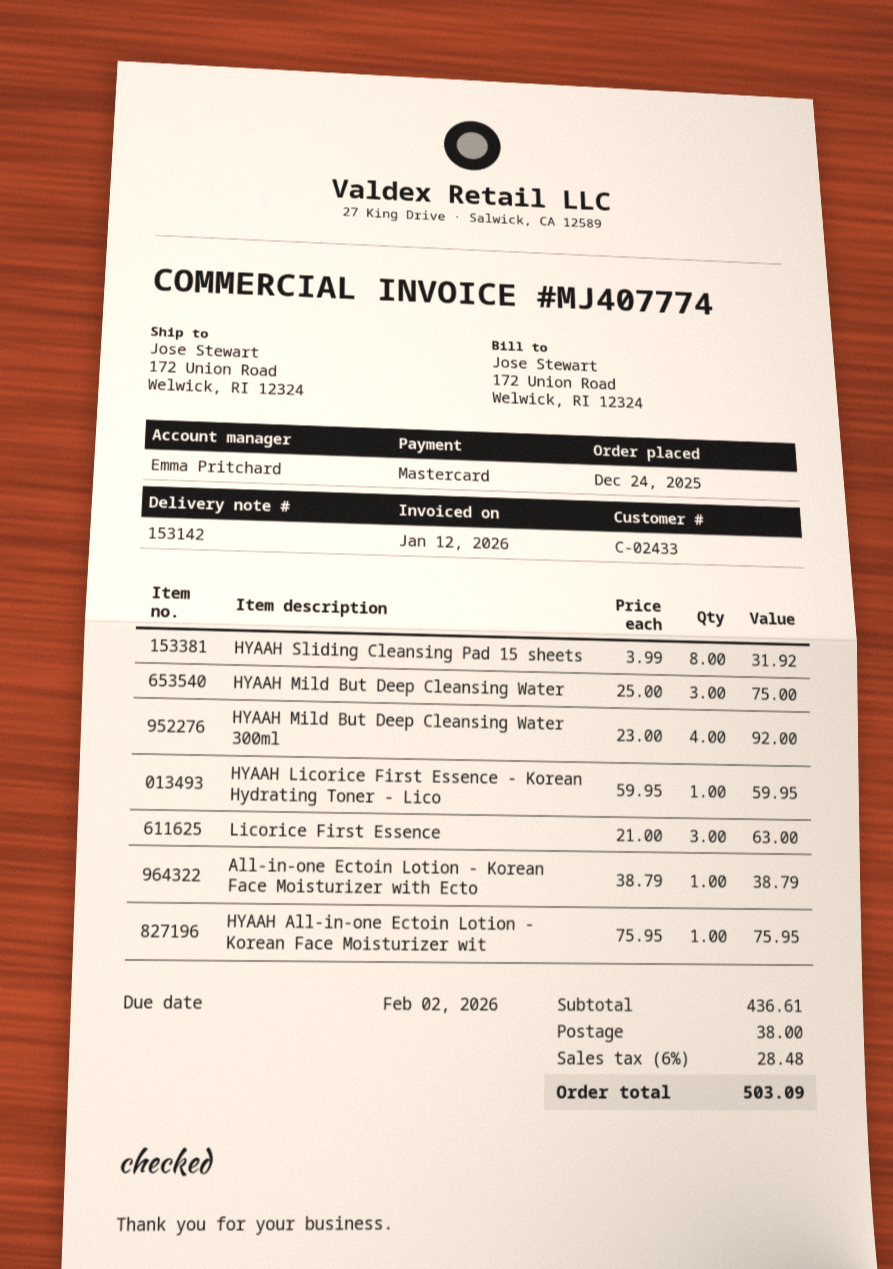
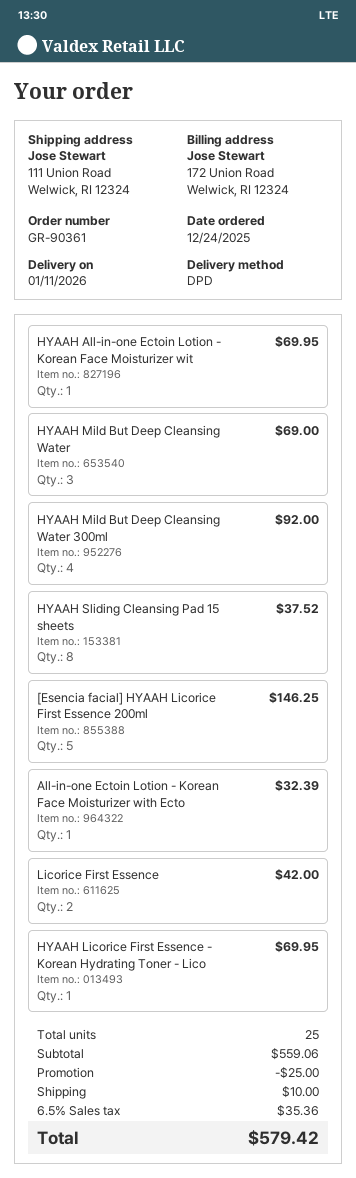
ship to: 172 Union Road, Welwick, RI 12324 -> 111 Union Road, Welwick, RI 12324
HYAAH Sliding Cleansing Pad 15 sheets: 8 for 31.92 -> 8 for 37.52
HYAAH Mild But Deep Cleansing Water: 3 for 75.00 -> 3 for 69.00
HYAAH Licorice First Essence - Korean Hydrating Toner - Lico: 1 for 59.95 -> 1 for 69.95
Licorice First Essence: 3 for 63.00 -> 2 for 42.00
All-in-one Ectoin Lotion - Korean Face Moisturizer with Ecto: 1 for 38.79 -> 1 for 32.39
HYAAH All-in-one Ectoin Lotion - Korean Face Moisturizer wit: 1 for 75.95 -> 1 for 69.95
[Esencia facial] HYAAH Licorice First Essence 200ml: none -> 5 for 146.25
subtotal: 436.61 -> 559.06
discount: none -> 25.00
shipping: 38.00 -> 10.00
tax: 6% = 28.48 -> 6.5% = 35.36
total: 503.09 -> 579.42

